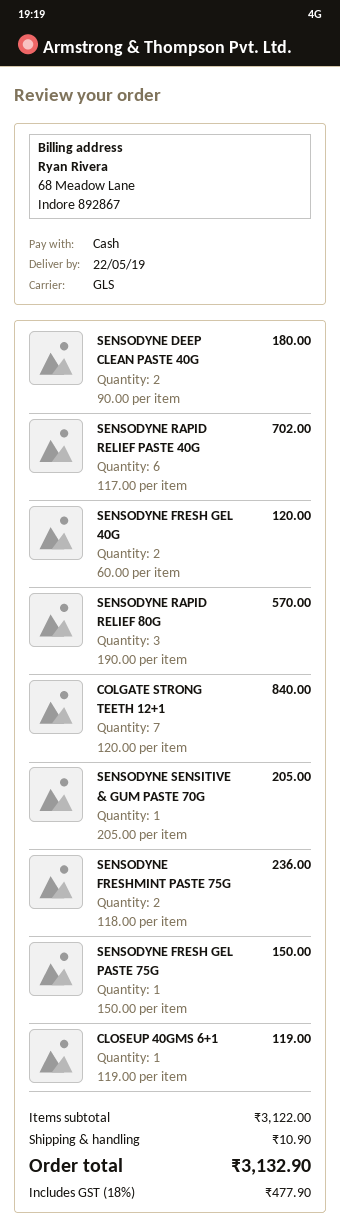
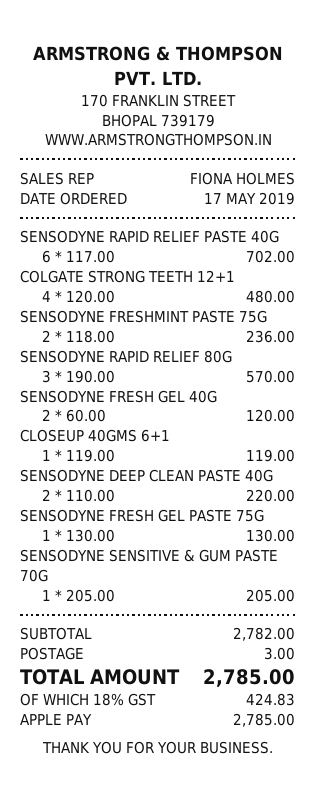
payment method: cash -> Apple Pay
SENSODYNE DEEP CLEAN PASTE 40G: 2 x 90.00 = 180.00 -> 2 x 110.00 = 220.00
COLGATE STRONG TEETH 12+1: 7 x 120.00 = 840.00 -> 4 x 120.00 = 480.00
SENSODYNE FRESH GEL PASTE 75G: 1 x 150.00 = 150.00 -> 1 x 130.00 = 130.00
subtotal: 3122.00 -> 2782.00
shipping: 10.90 -> 3.00
tax: 18% = 477.90 -> 18% = 424.83
total: 3132.90 -> 2785.00

